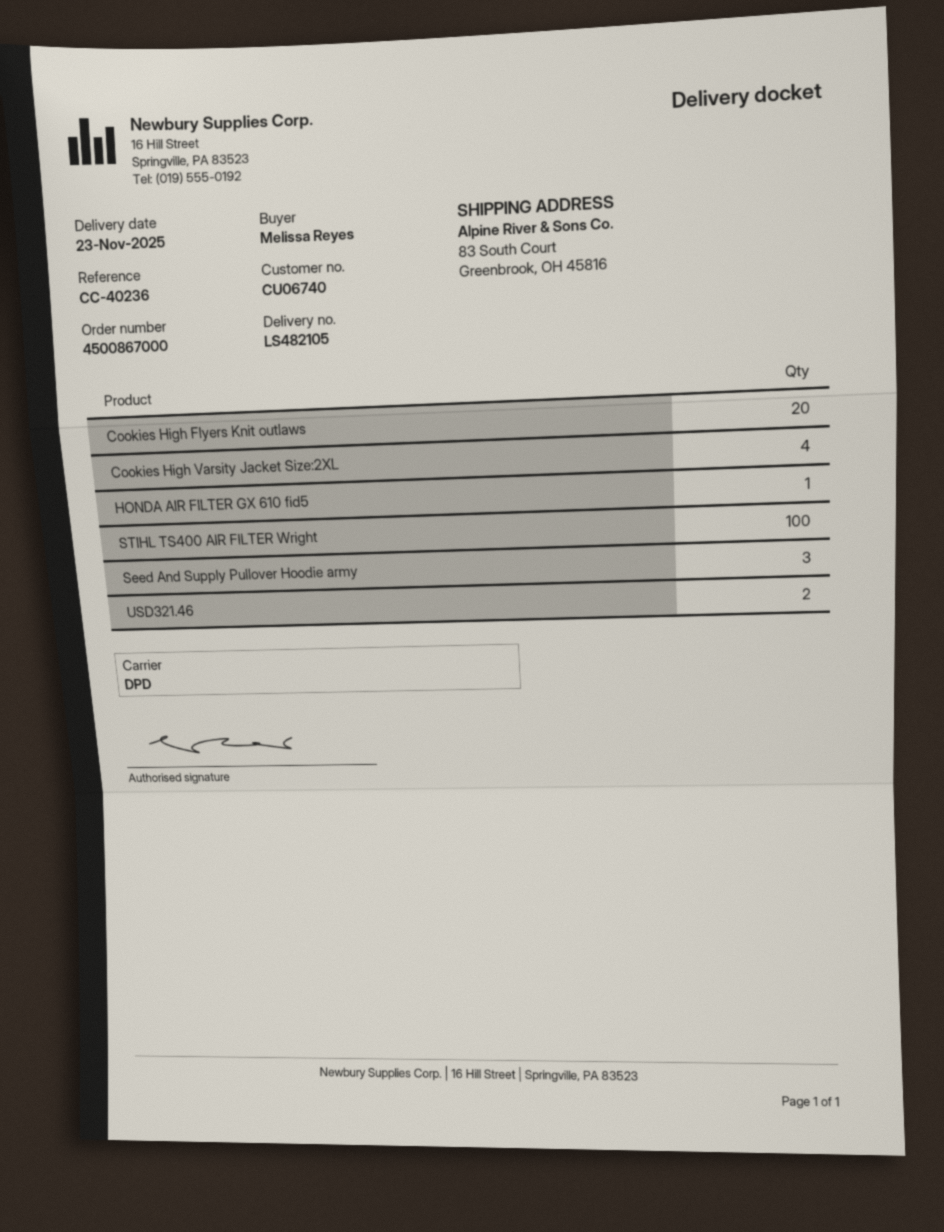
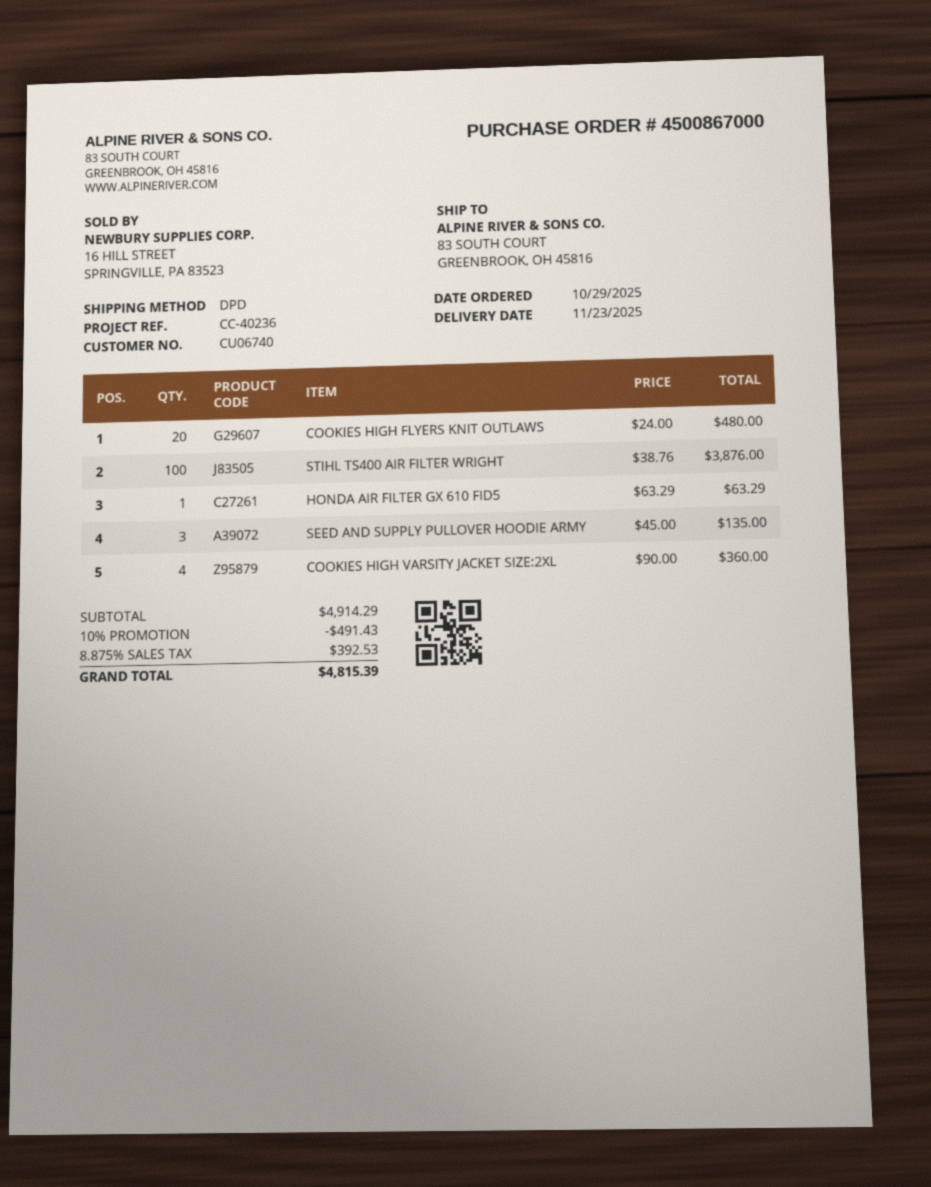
USD321.46: 2 -> none

